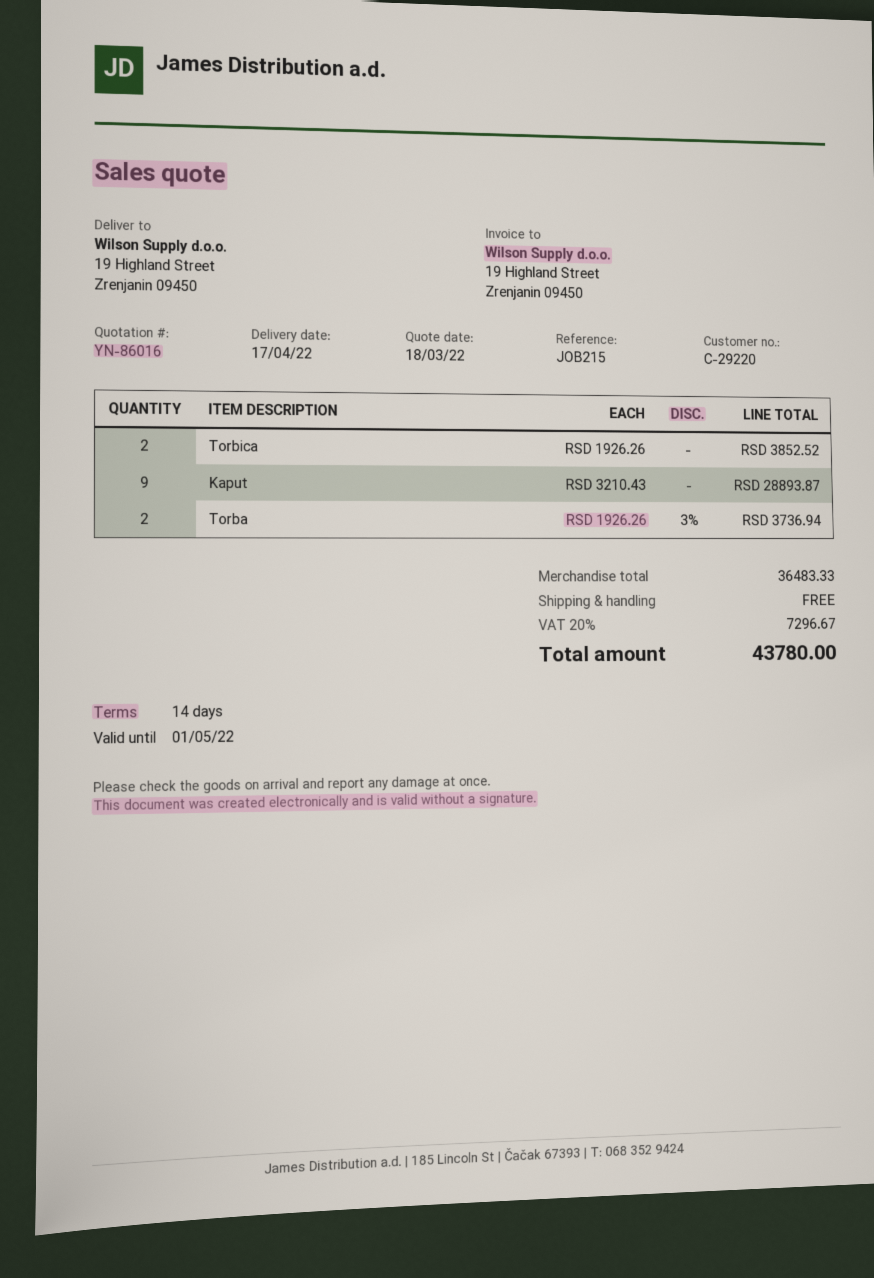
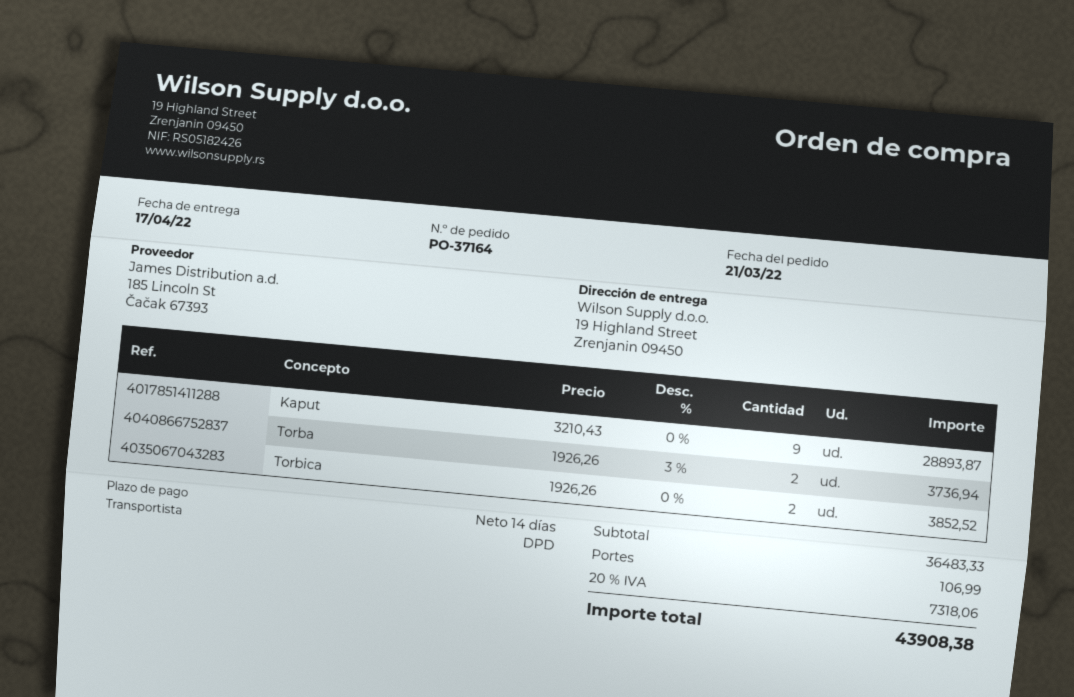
shipping: 0.00 -> 106.99
tax: 20% = 7296.67 -> 20% = 7318.06
total: 43780.00 -> 43908.38

